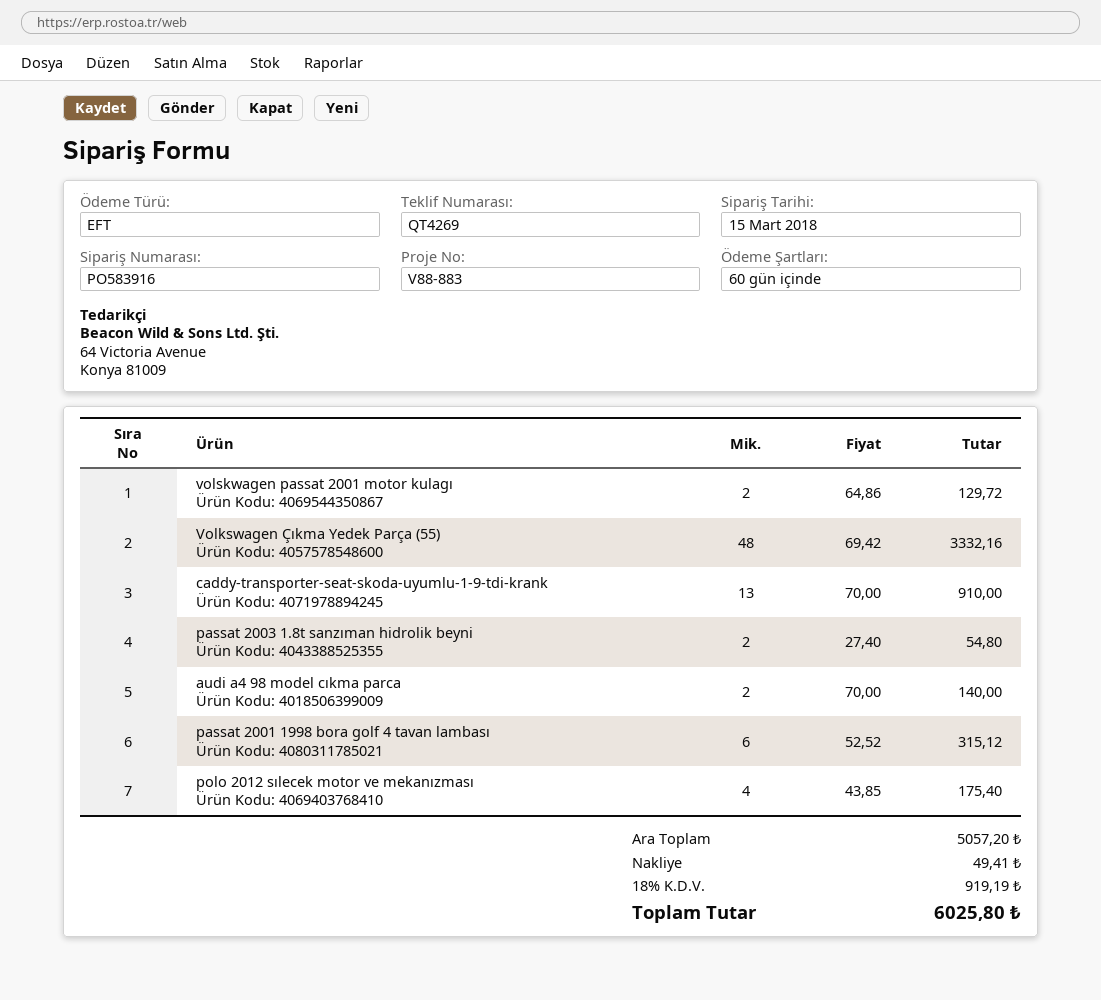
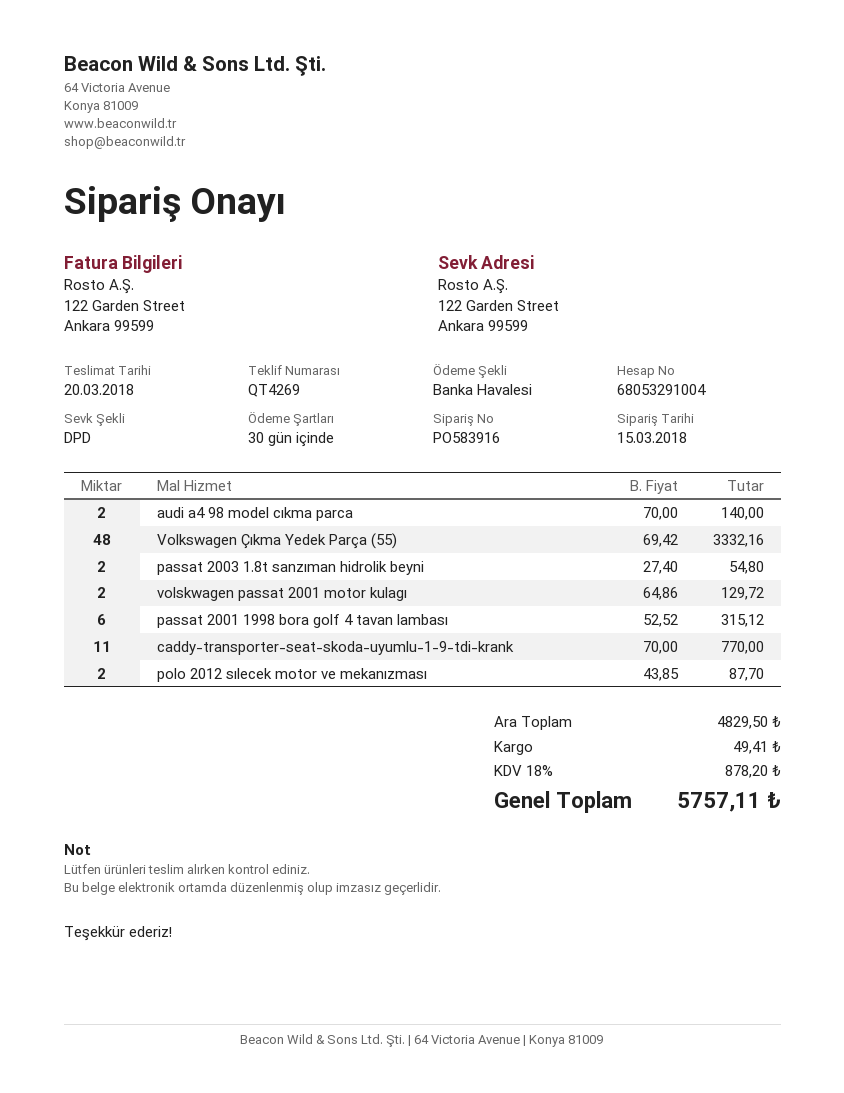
payment terms: 60 days -> 30 days
caddy-transporter-seat-skoda-uyumlu-1-9-tdi-krank: 13 x 70.00 = 910.00 -> 11 x 70.00 = 770.00
polo 2012 sılecek motor ve mekanızması: 4 x 43.85 = 175.40 -> 2 x 43.85 = 87.70
subtotal: 5057.20 -> 4829.50
tax: 18% = 919.19 -> 18% = 878.20
total: 6025.80 -> 5757.11

